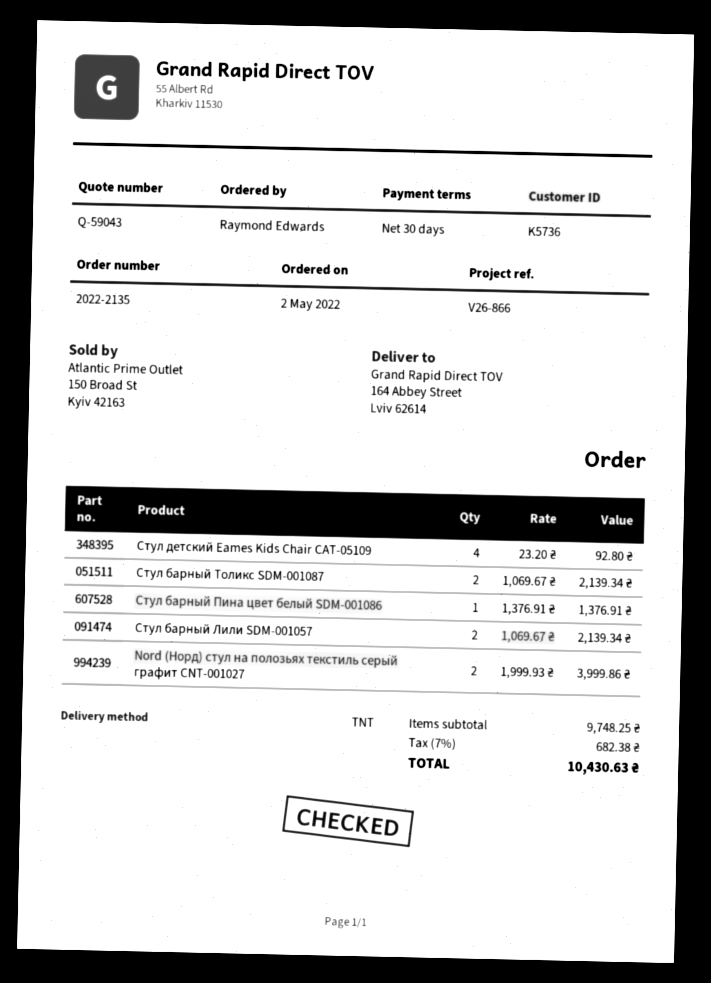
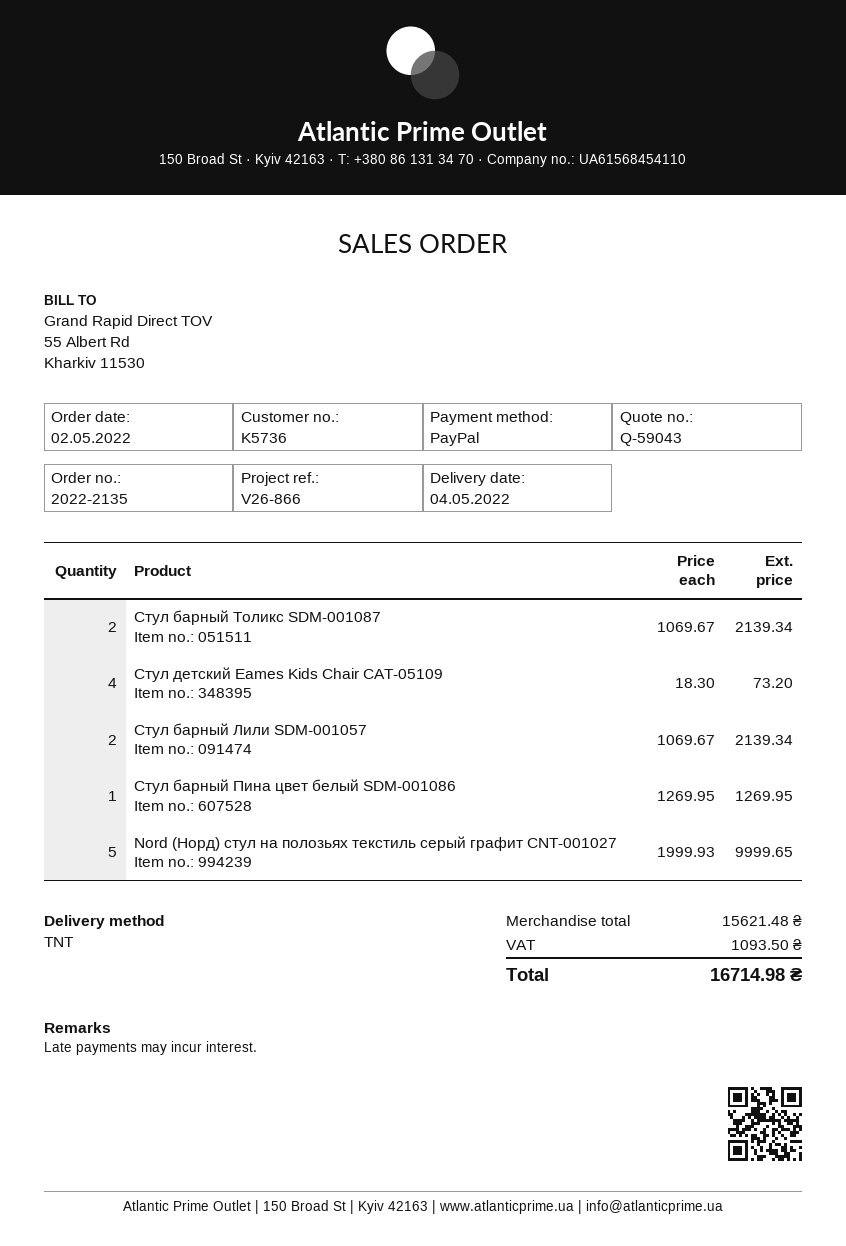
Стул детский Eames Kids Chair CAT-05109: 4 x 23.20 = 92.80 -> 4 x 18.30 = 73.20
Стул барный Пина цвет белый SDM-001086: 1 x 1376.91 = 1376.91 -> 1 x 1269.95 = 1269.95
Nord (Норд) стул на полозьях текстиль серый графит CNT-001027: 2 x 1999.93 = 3999.86 -> 5 x 1999.93 = 9999.65
subtotal: 9748.25 -> 15621.48
tax: 682.38 -> 1093.50
total: 10430.63 -> 16714.98

